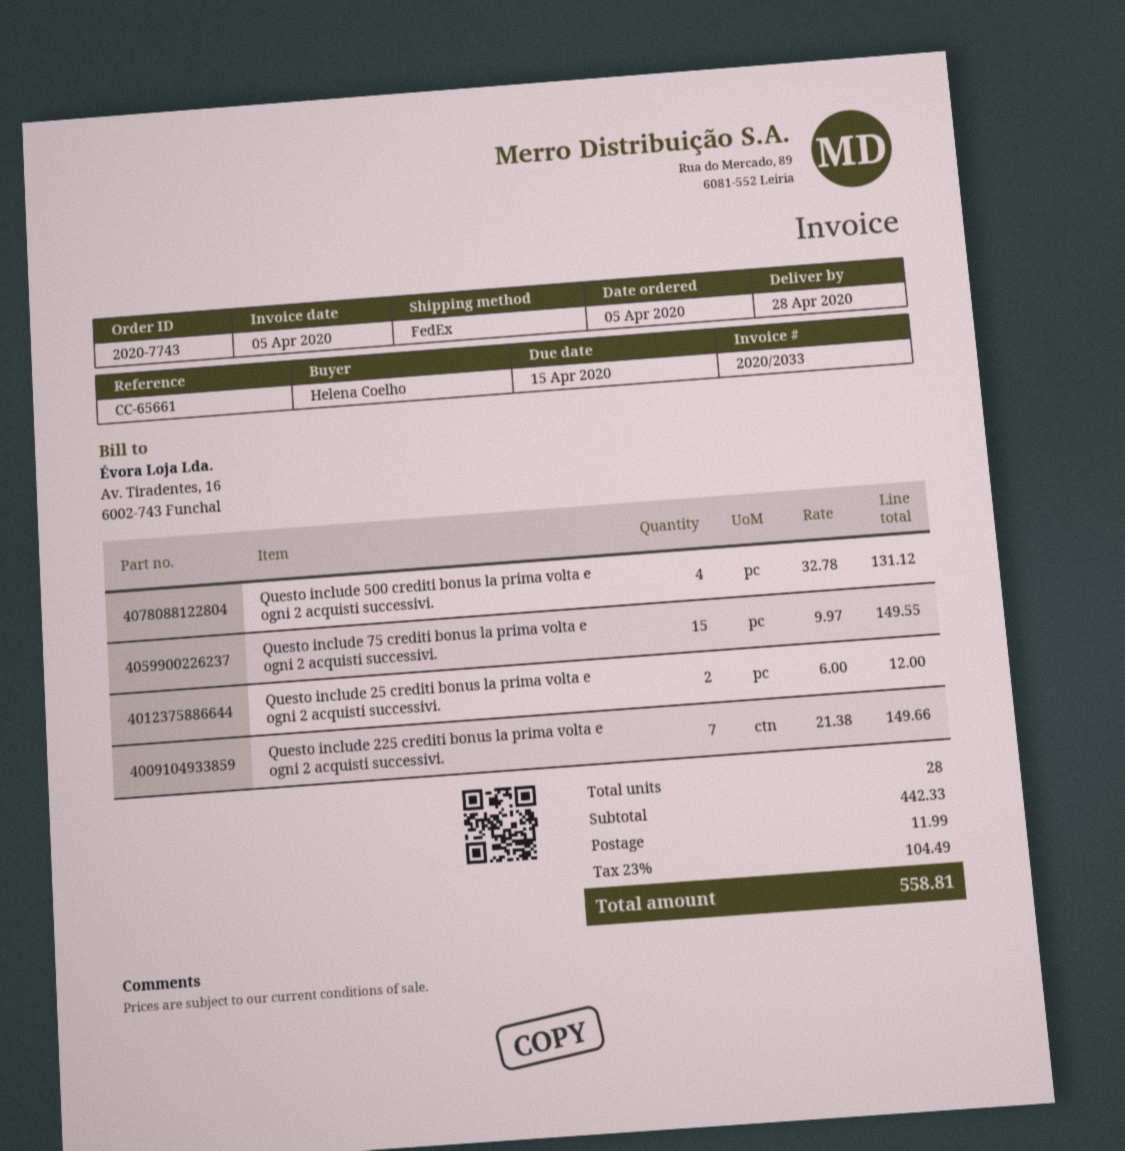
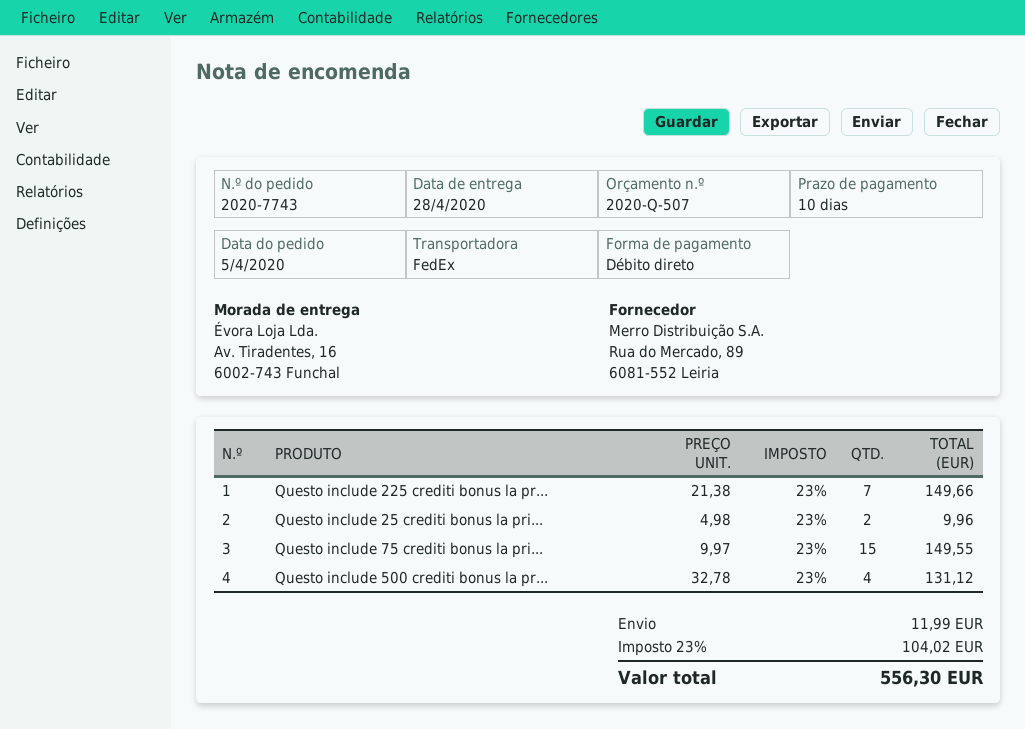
Questo include 25 crediti bonus la prima volta e ogni 2 acquisti successivi.: 2 x 6.00 = 12.00 -> 2 x 4.98 = 9.96
tax: 23% = 104.49 -> 23% = 104.02
total: 558.81 -> 556.30

